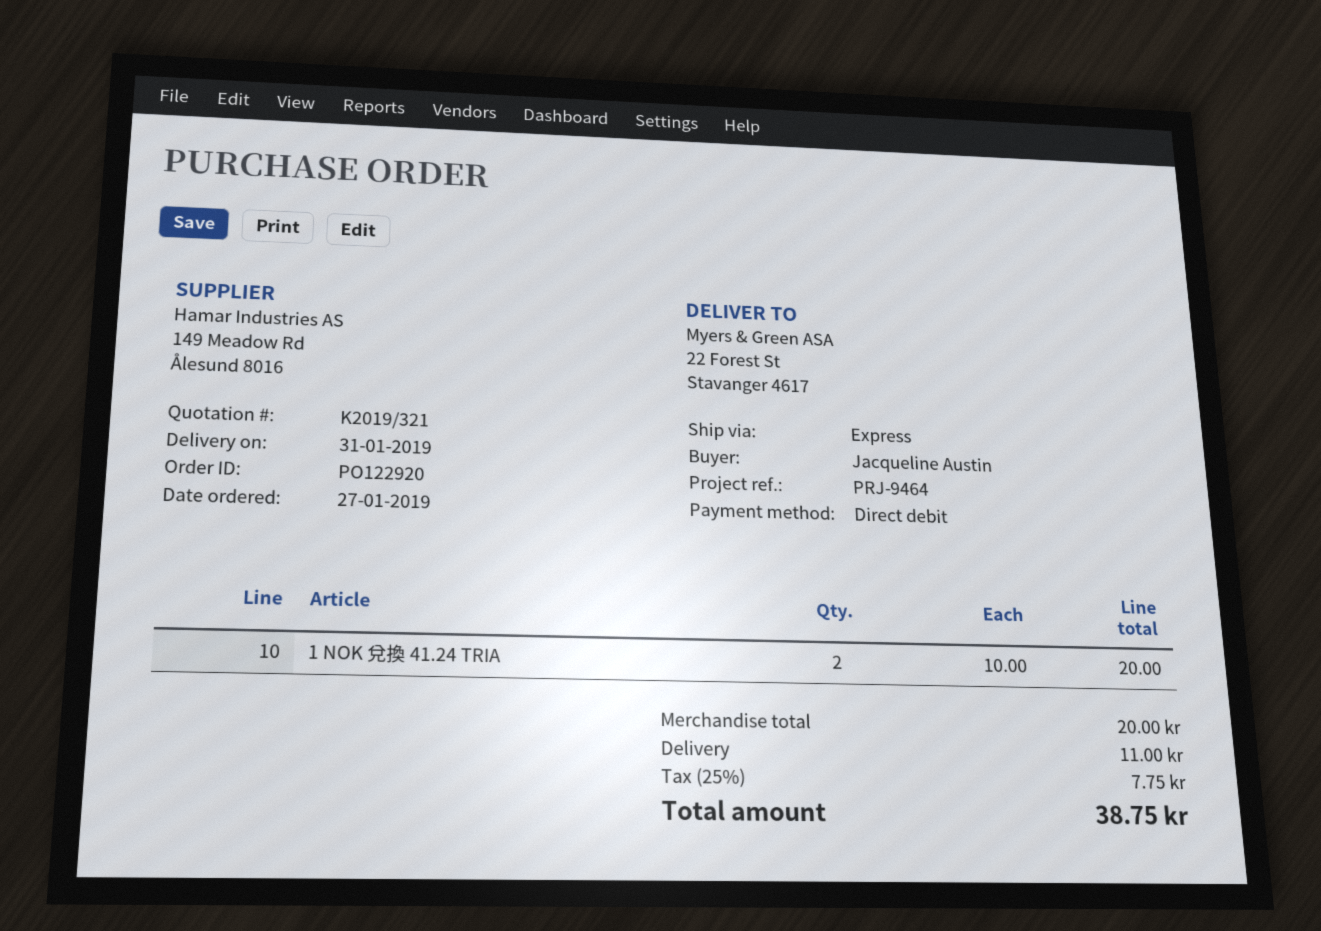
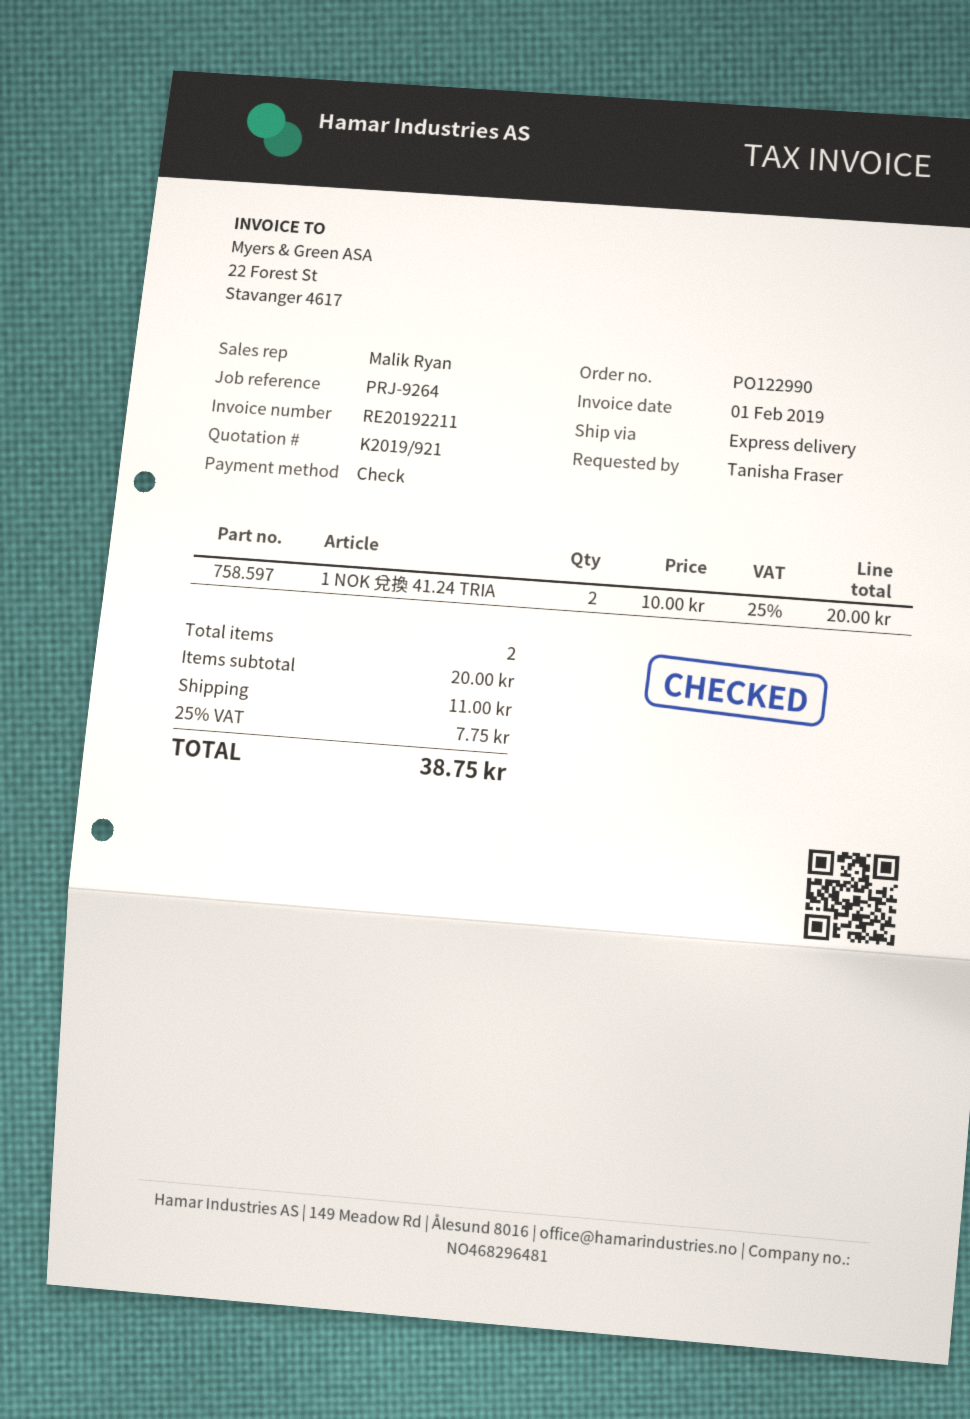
quote number: K2019/321 -> K2019/921
order number: PO122920 -> PO122990
reference: PRJ-9464 -> PRJ-9264
ordered by: Jacqueline Austin -> Tanisha Fraser
payment method: direct debit -> cheque

